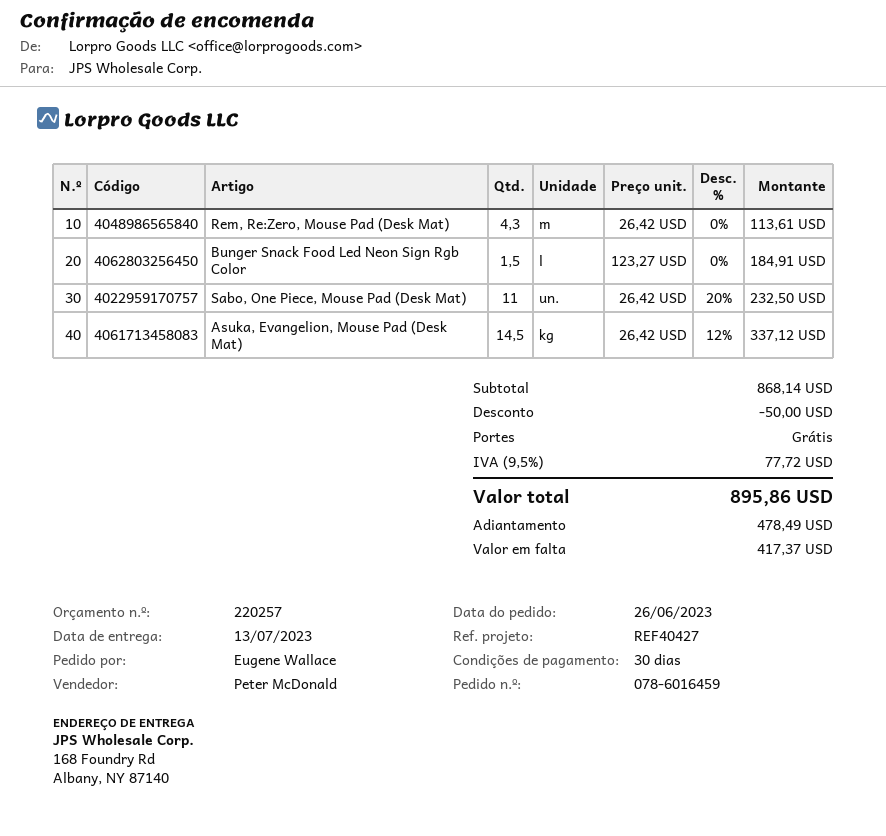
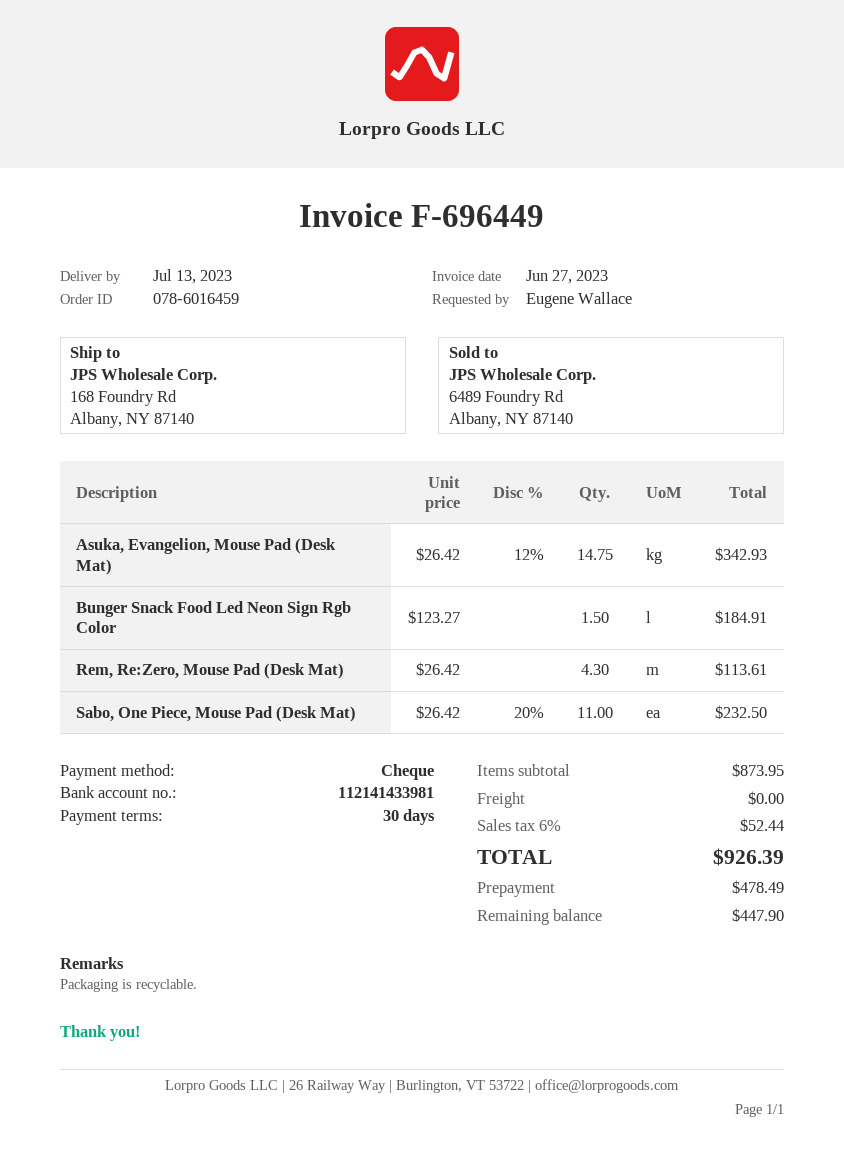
Asuka, Evangelion, Mouse Pad (Desk Mat): 14.5 x 26.42 - 12% = 337.12 -> 14.75 x 26.42 - 12% = 342.93
subtotal: 868.14 -> 873.95
discount: 50.00 -> none
tax: 9.5% = 77.72 -> 6% = 52.44
total: 895.86 -> 926.39
balance: 417.37 -> 447.90

